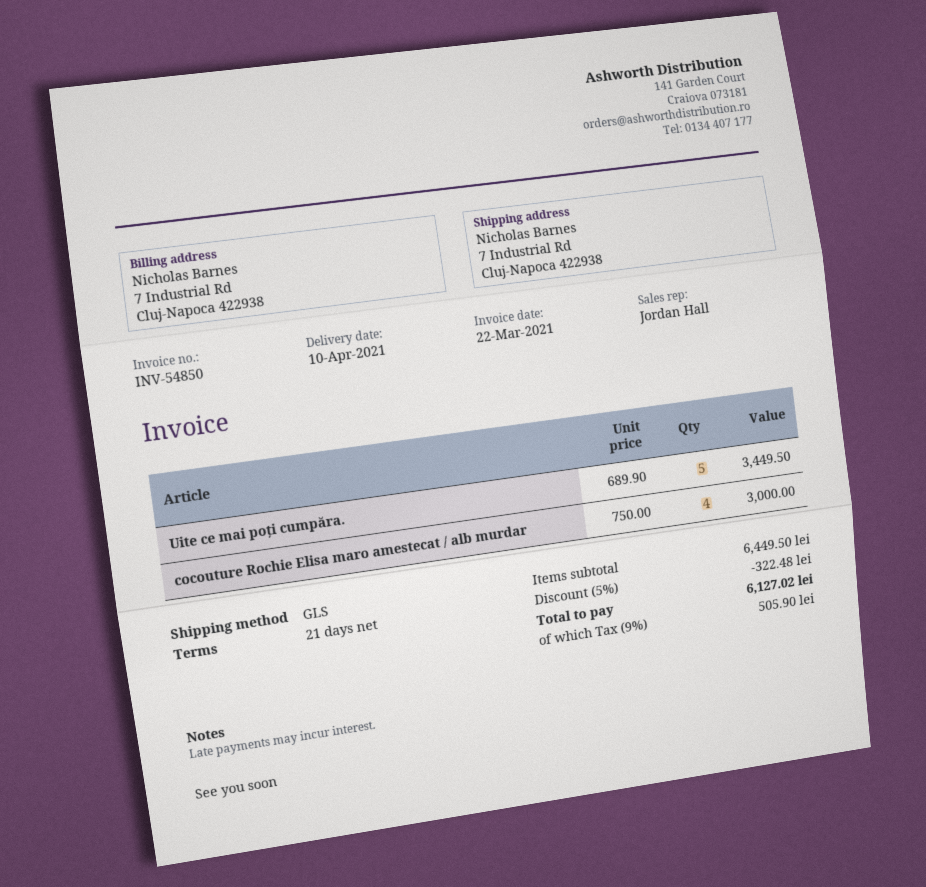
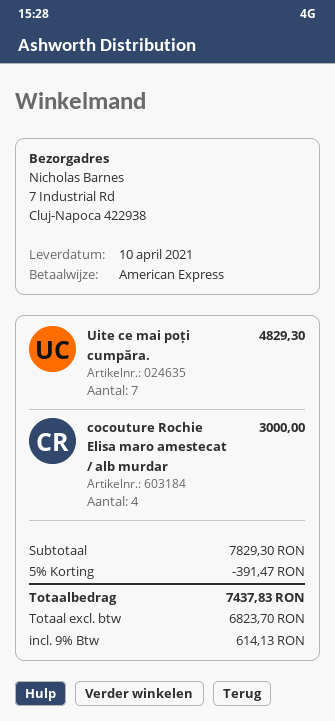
Uite ce mai poți cumpăra.: 5 for 3449.50 -> 7 for 4829.30
subtotal: 6449.50 -> 7829.30
discount: 5% = 322.48 -> 5% = 391.47
tax: 9% = 505.90 -> 9% = 614.13
total: 6127.02 -> 7437.83

